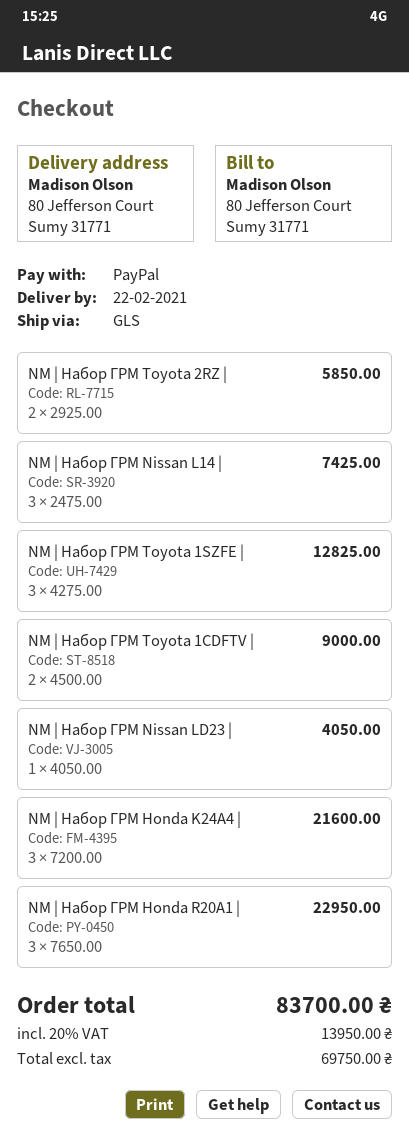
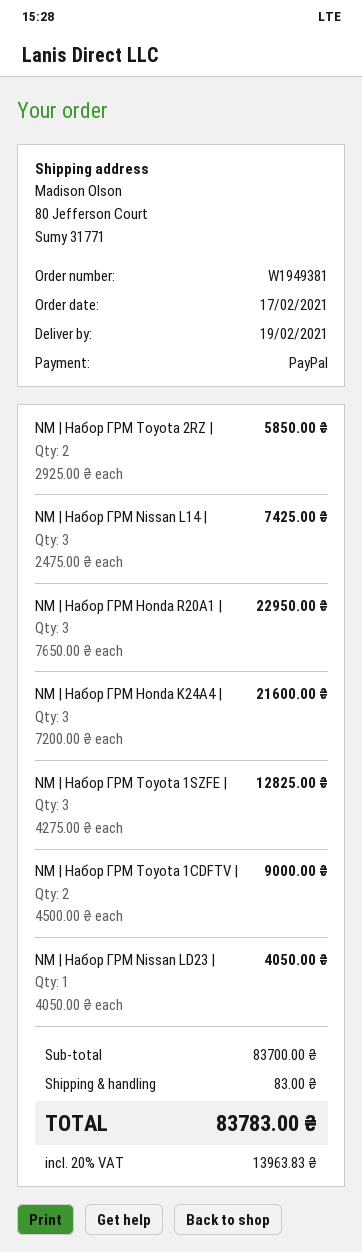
delivery date: 2021-02-22 -> 2021-02-19
shipping: none -> 83.00
tax: 20% = 13950.00 -> 20% = 13963.83
total: 83700.00 -> 83783.00

